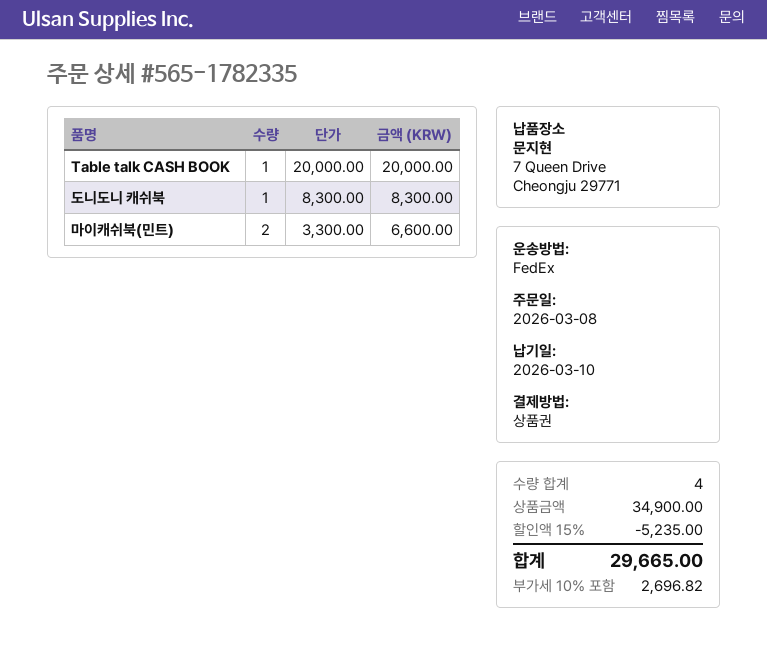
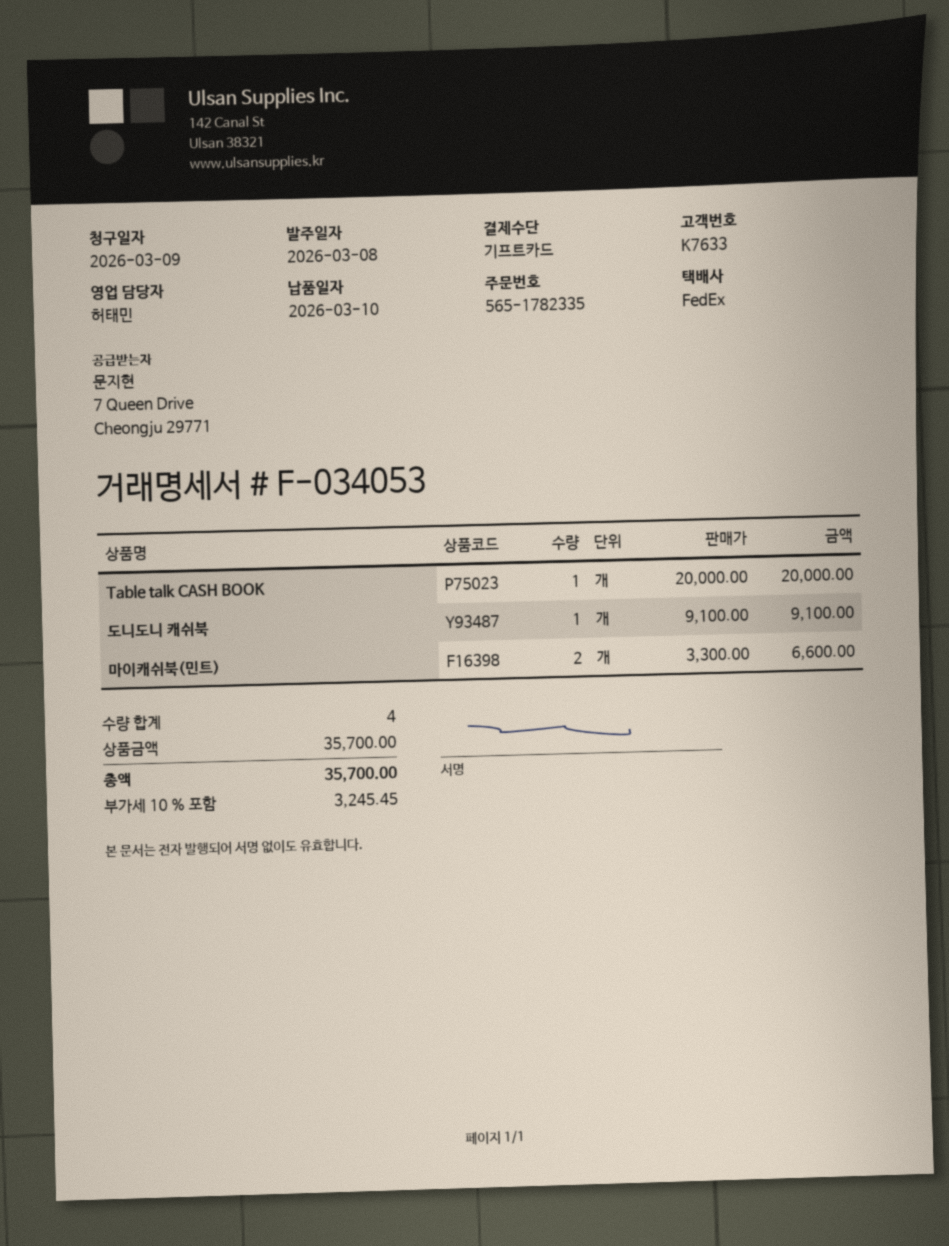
도니도니 캐쉬북: 1 x 8300.00 = 8300.00 -> 1 x 9100.00 = 9100.00
subtotal: 34900.00 -> 35700.00
discount: 15% = 5235.00 -> none
tax: 10% = 2696.82 -> 10% = 3245.45
total: 29665.00 -> 35700.00

